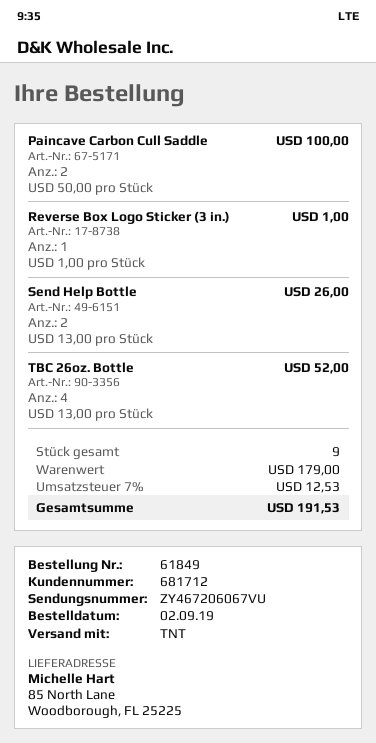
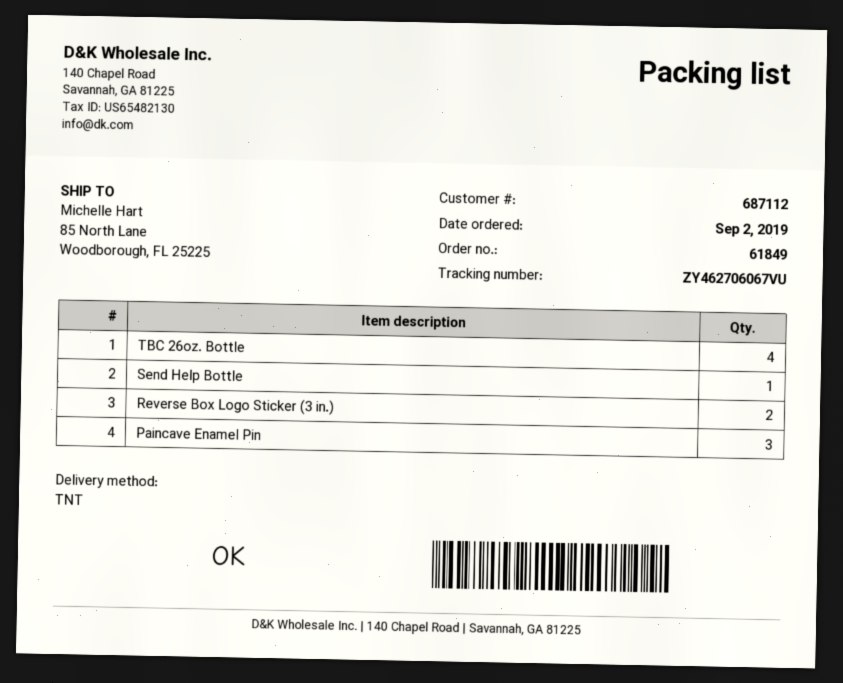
customer number: 681712 -> 687112
tracking number: ZY467206067VU -> ZY462706067VU
Paincave Carbon Cull Saddle: 2 -> none
Reverse Box Logo Sticker (3 in.): 1 -> 2
Send Help Bottle: 2 -> 1
Paincave Enamel Pin: none -> 3

